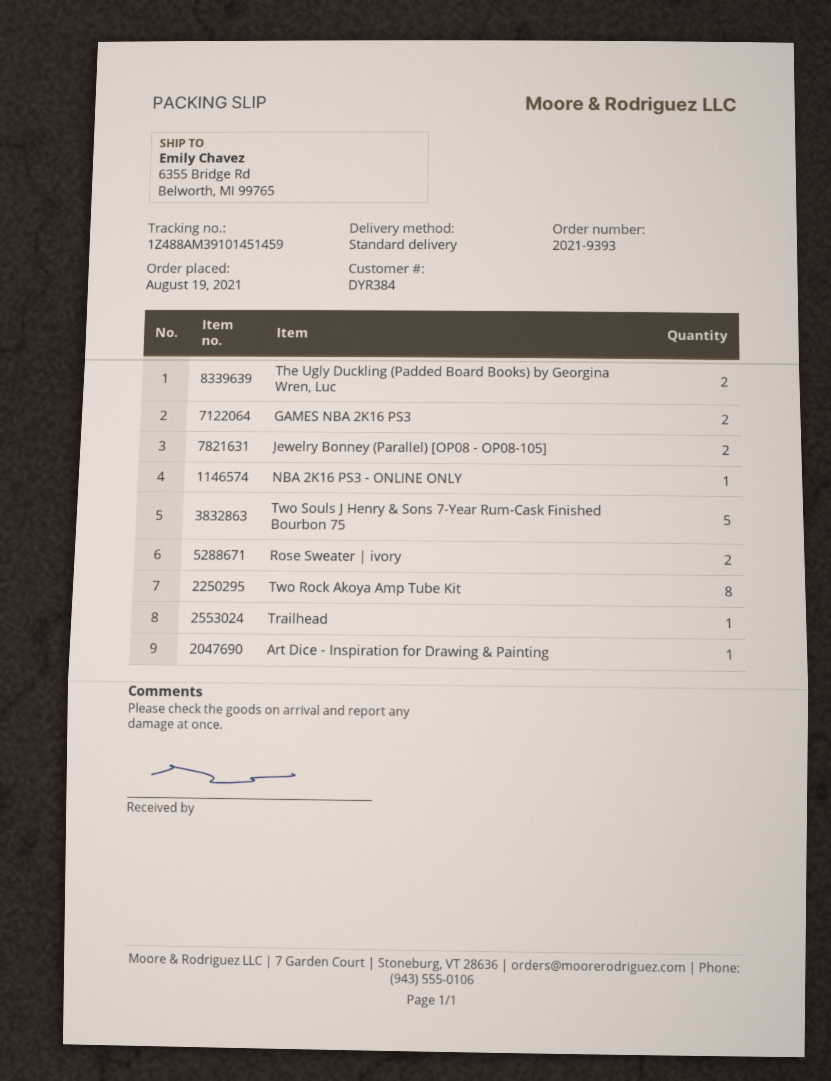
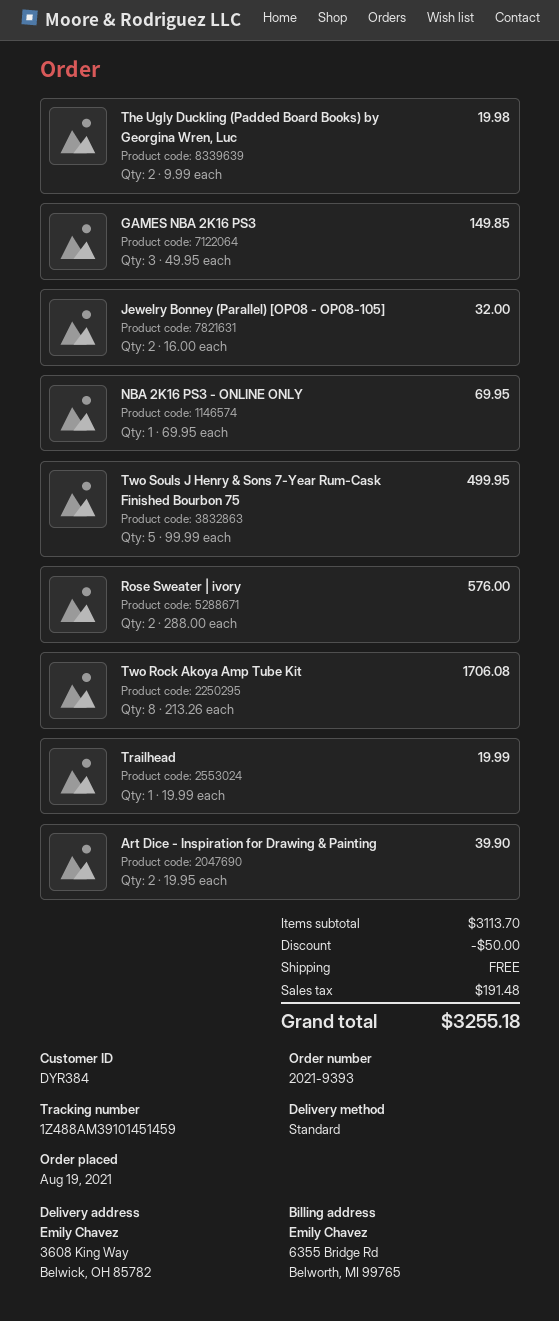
ship to: 6355 Bridge Rd, Belworth, MI 99765 -> 3608 King Way, Belwick, OH 85782
GAMES NBA 2K16 PS3: 2 -> 3
Art Dice - Inspiration for Drawing & Painting: 1 -> 2

